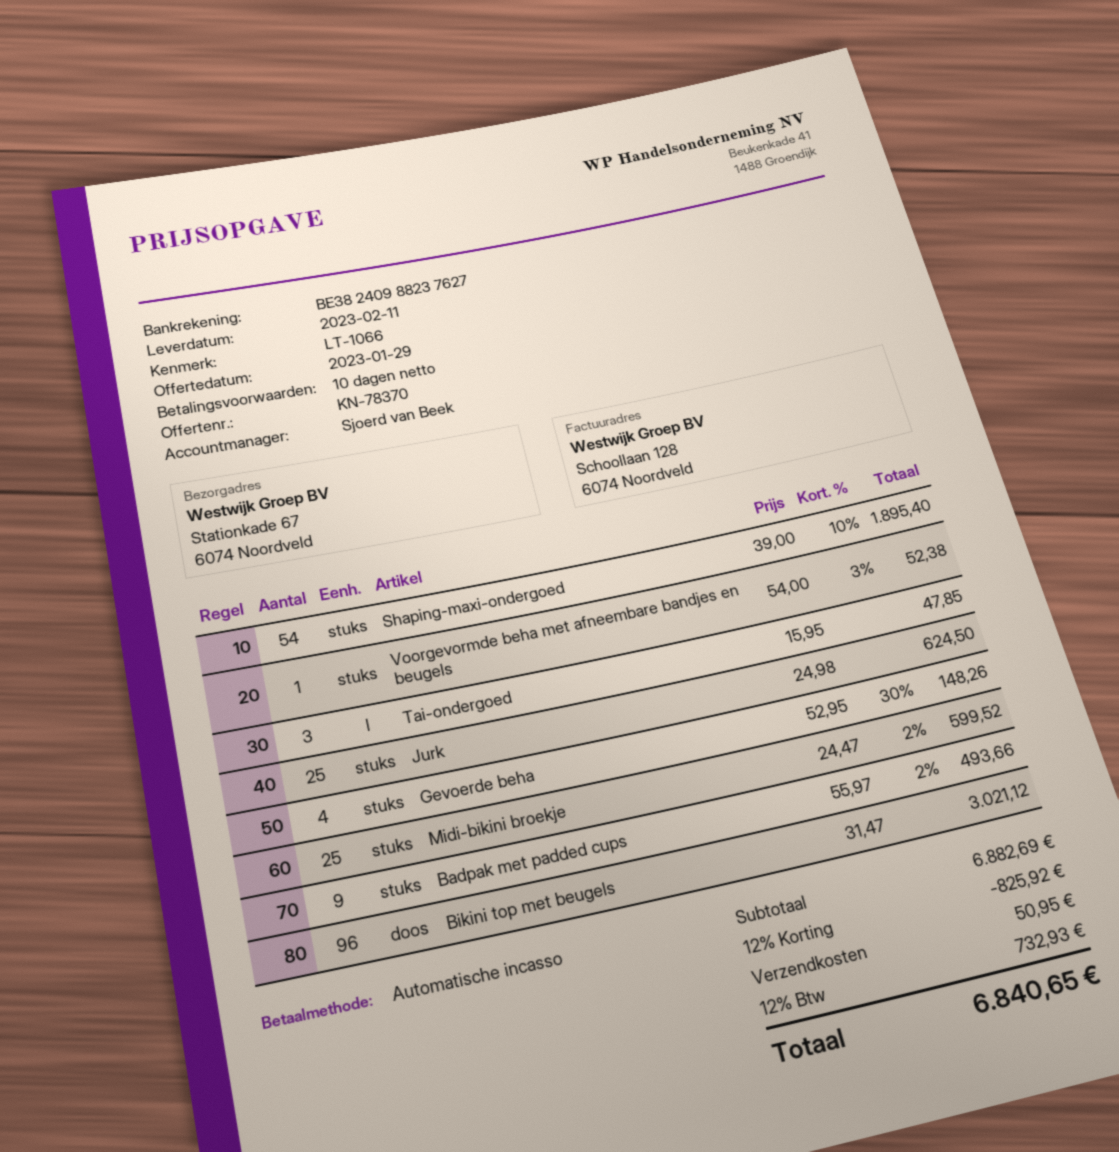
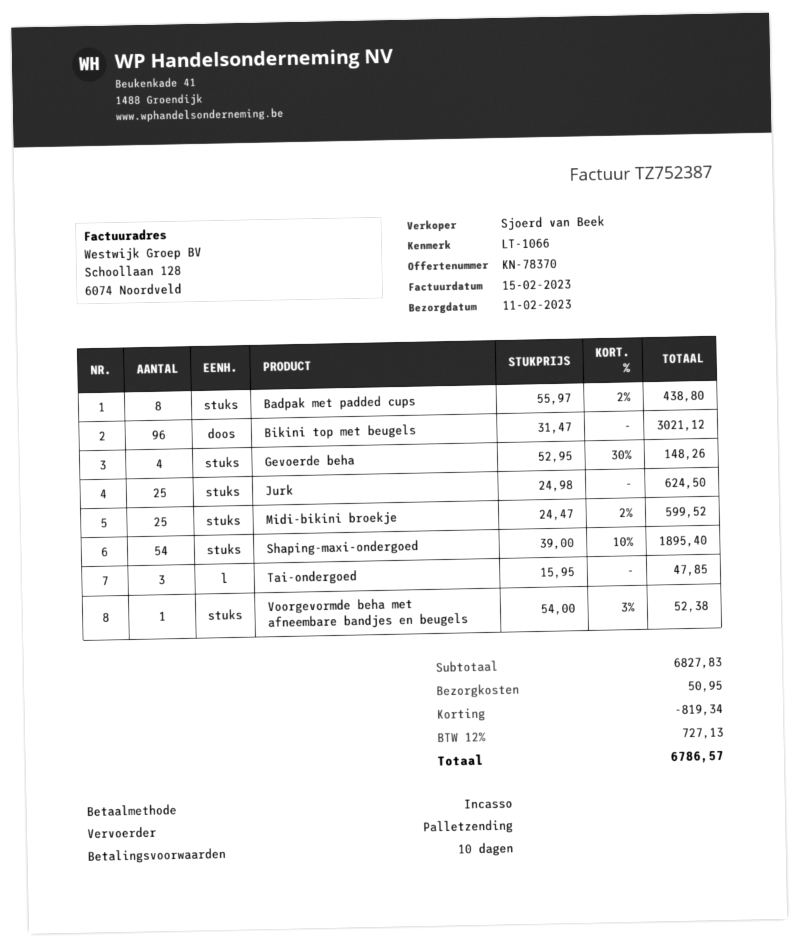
Badpak met padded cups: 9 x 55.97 - 2% = 493.66 -> 8 x 55.97 - 2% = 438.80
subtotal: 6882.69 -> 6827.83
discount: 825.92 -> 819.34
tax: 12% = 732.93 -> 12% = 727.13
total: 6840.65 -> 6786.57

